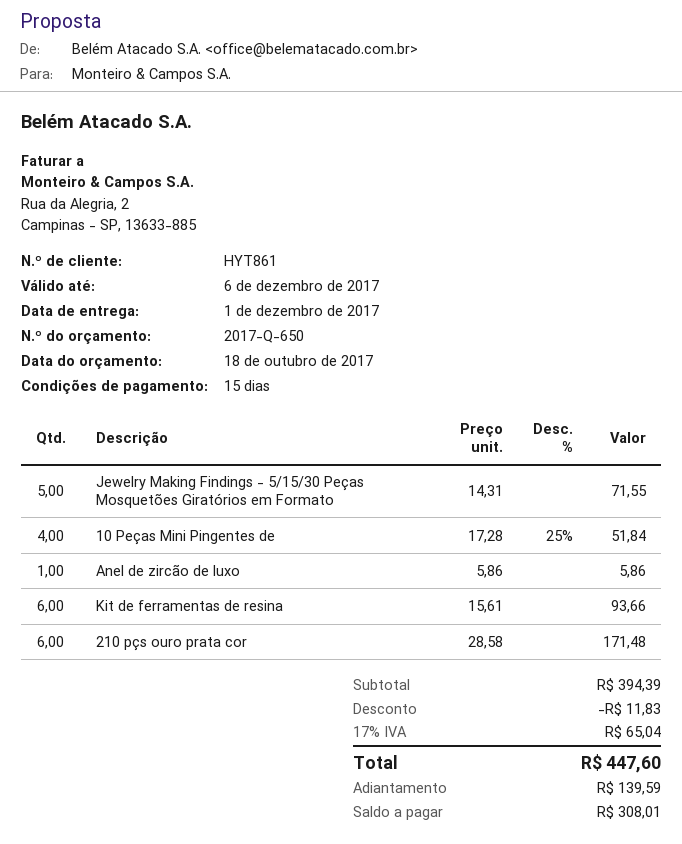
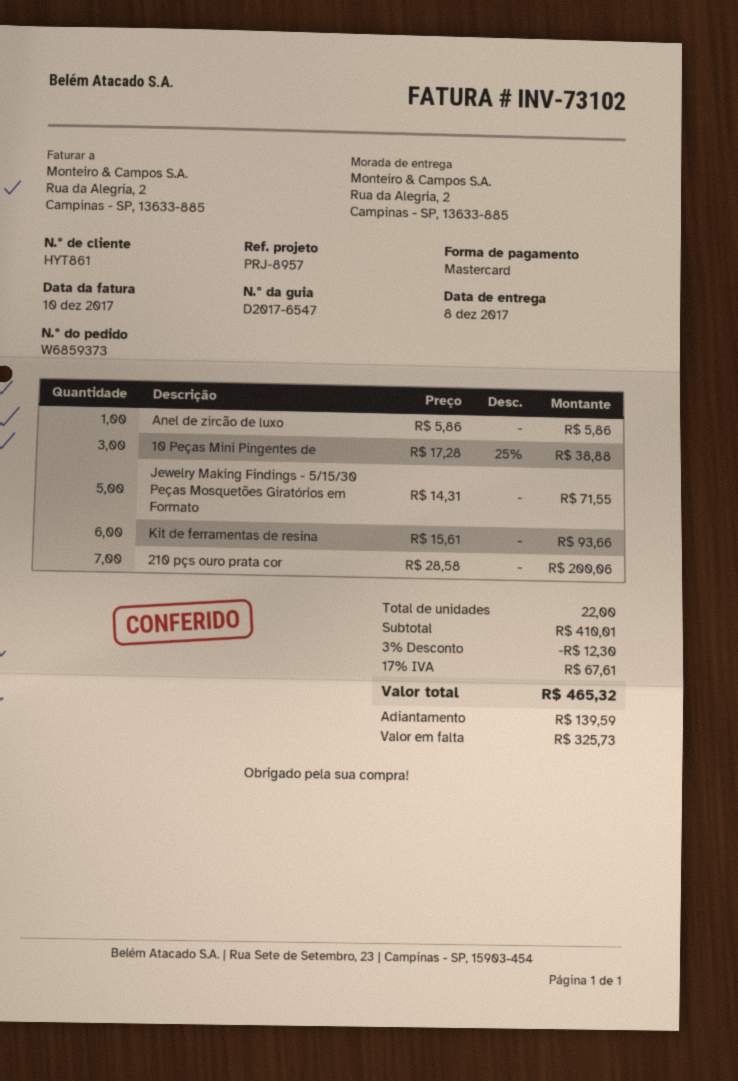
delivery date: 2017-12-01 -> 2017-12-08
10 Peças Mini Pingentes de: 4 x 17.28 - 25% = 51.84 -> 3 x 17.28 - 25% = 38.88
210 pçs ouro prata cor: 6 x 28.58 = 171.48 -> 7 x 28.58 = 200.06
subtotal: 394.39 -> 410.01
discount: 11.83 -> 12.30
tax: 17% = 65.04 -> 17% = 67.61
total: 447.60 -> 465.32
balance: 308.01 -> 325.73

